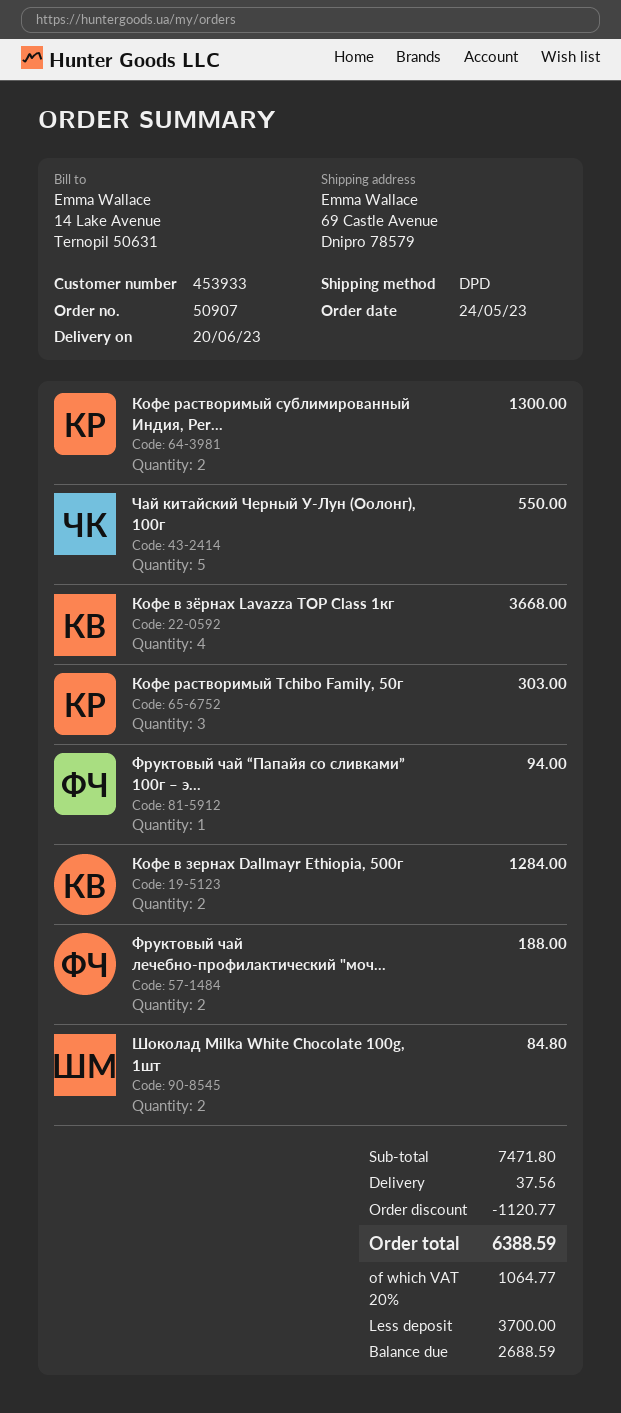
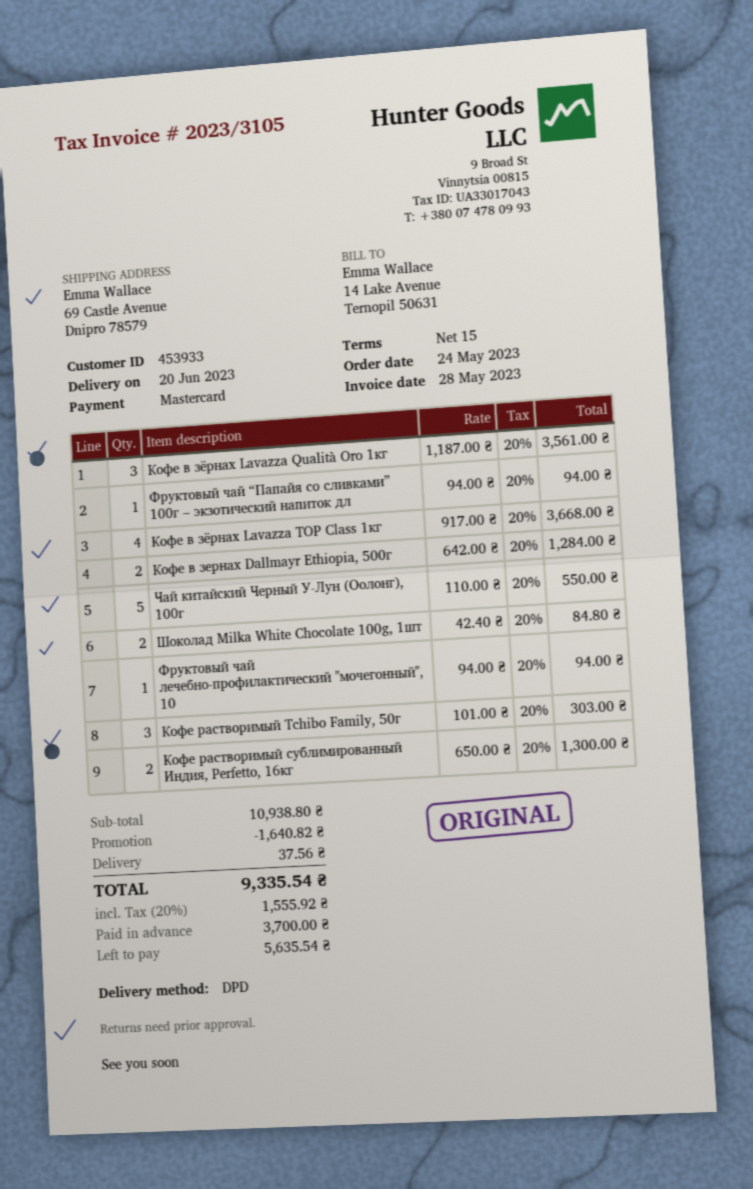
Фруктовый чай лечебно-профилактический "моч...: 2 for 188.00 -> 1 for 94.00
Кофе в зёрнах Lavazza Qualità Oro 1кг: none -> 3 for 3561.00
subtotal: 7471.80 -> 10938.80
discount: 1120.77 -> 1640.82
tax: 20% = 1064.77 -> 20% = 1555.92
total: 6388.59 -> 9335.54
balance: 2688.59 -> 5635.54

